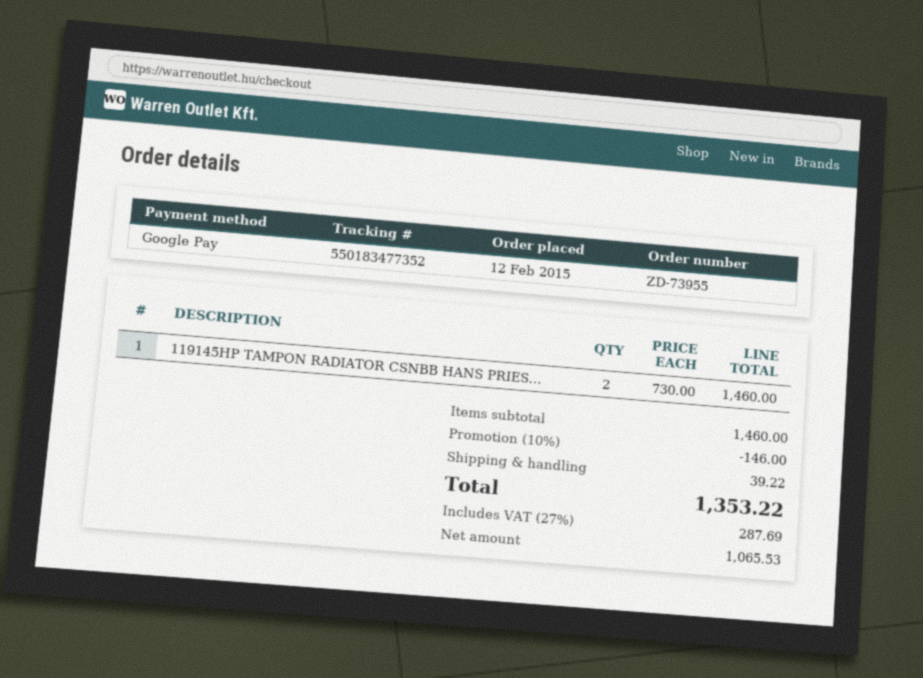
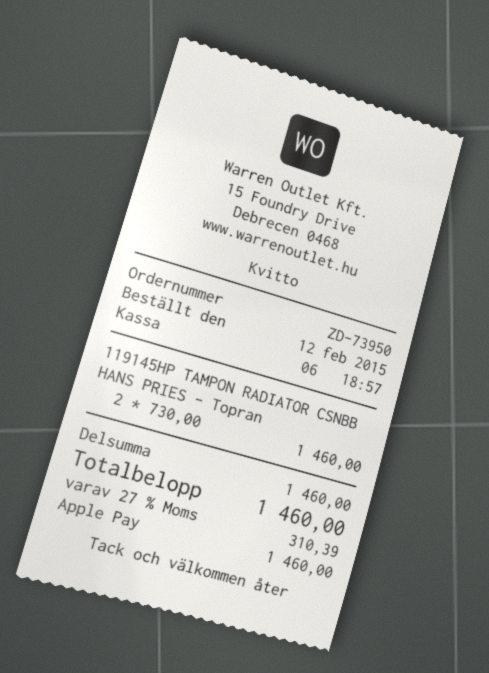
order number: ZD-73955 -> ZD-73950
payment method: Google Pay -> Apple Pay
discount: 10% = 146.00 -> none
shipping: 39.22 -> none
tax: 27% = 287.69 -> 27% = 310.39
total: 1353.22 -> 1460.00

